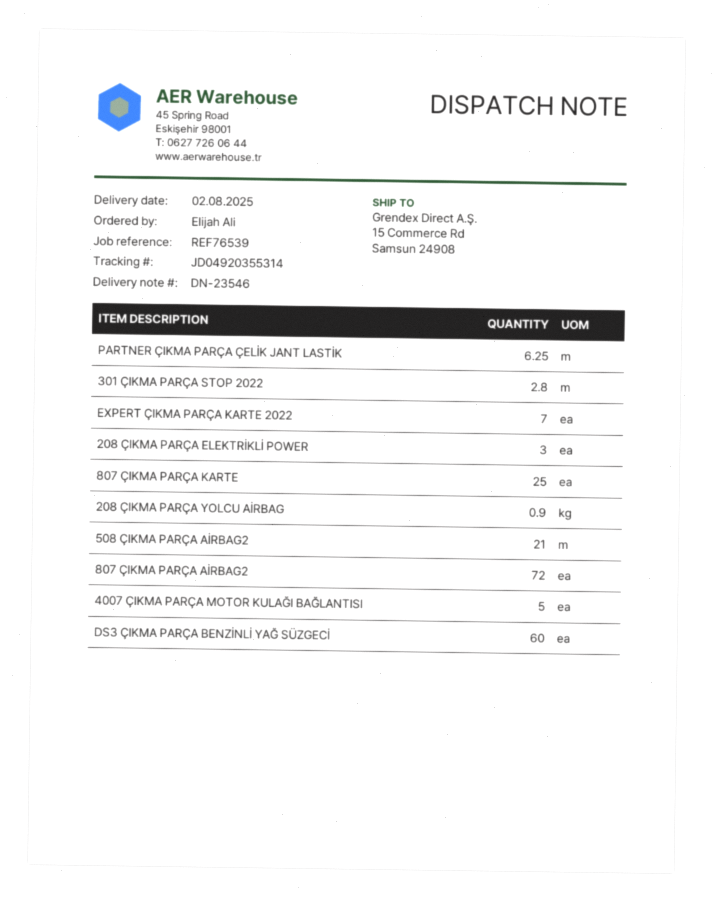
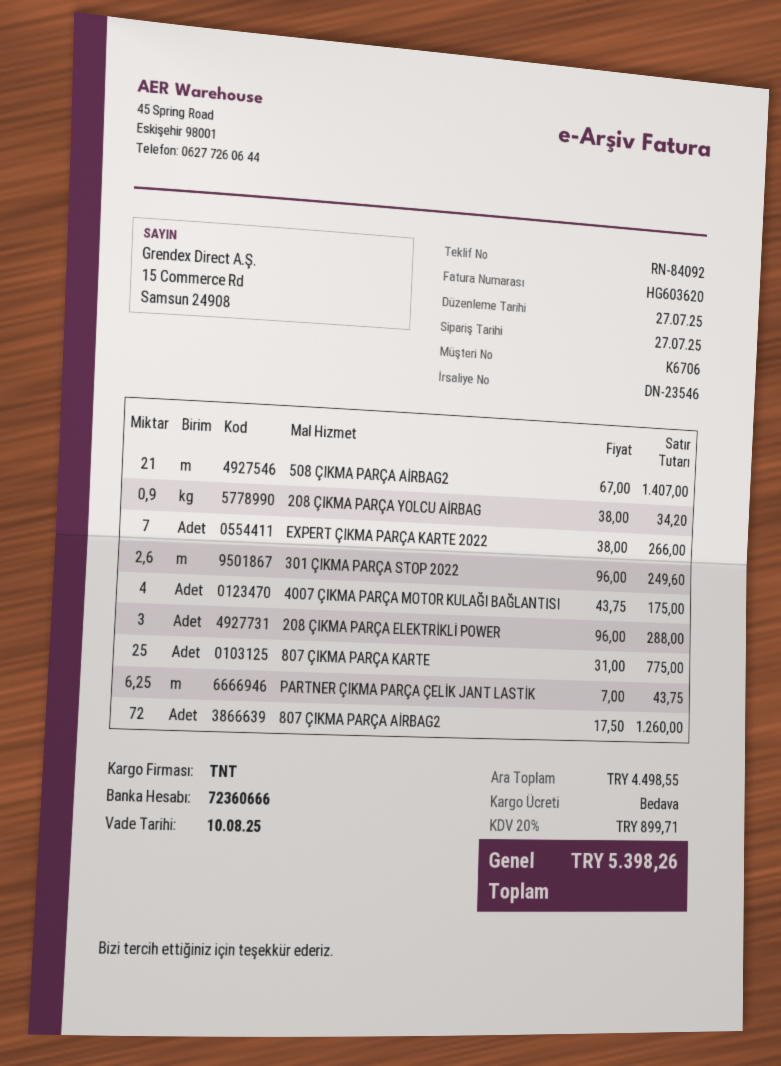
301 ÇIKMA PARÇA STOP 2022: 2.8 -> 2.6
4007 ÇIKMA PARÇA MOTOR KULAĞI BAĞLANTISI: 5 -> 4
DS3 ÇIKMA PARÇA BENZİNLİ YAĞ SÜZGECİ: 60 -> none

